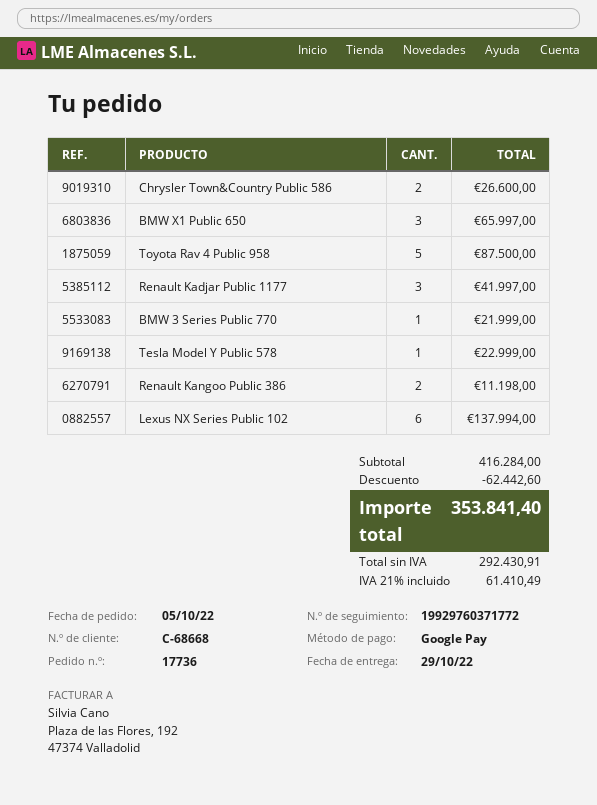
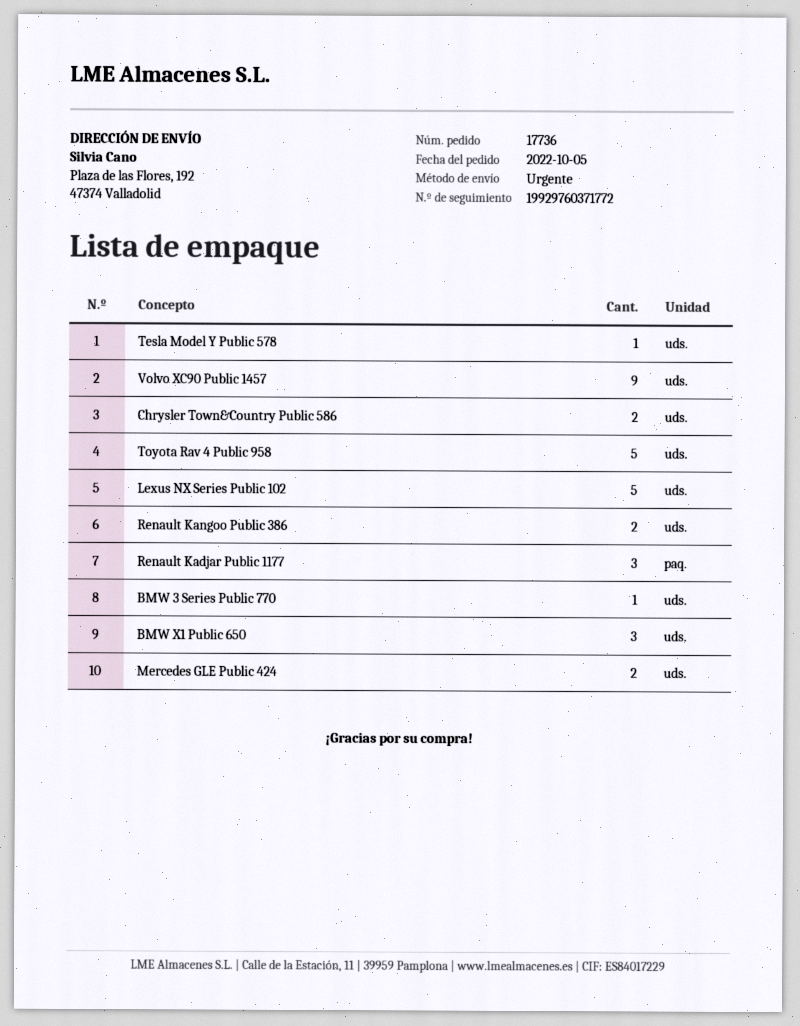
Lexus NX Series Public 102: 6 -> 5
Volvo XC90 Public 1457: none -> 9
Mercedes GLE Public 424: none -> 2

